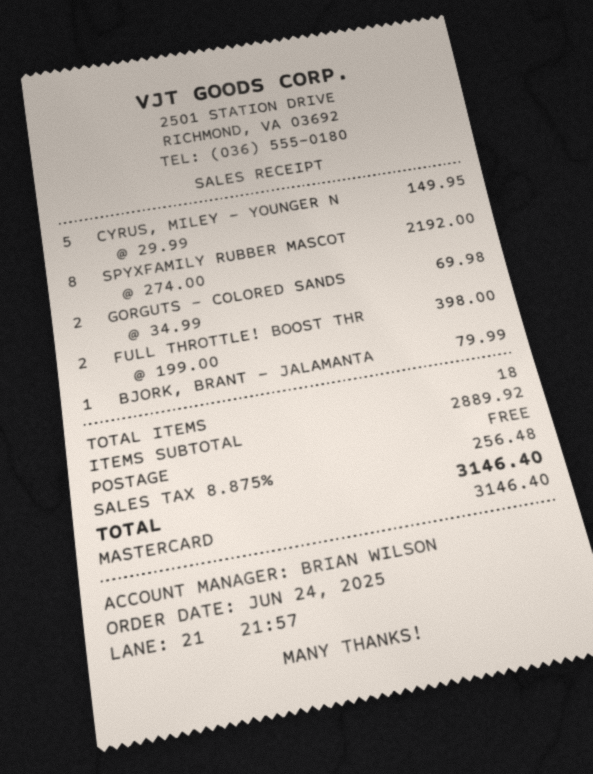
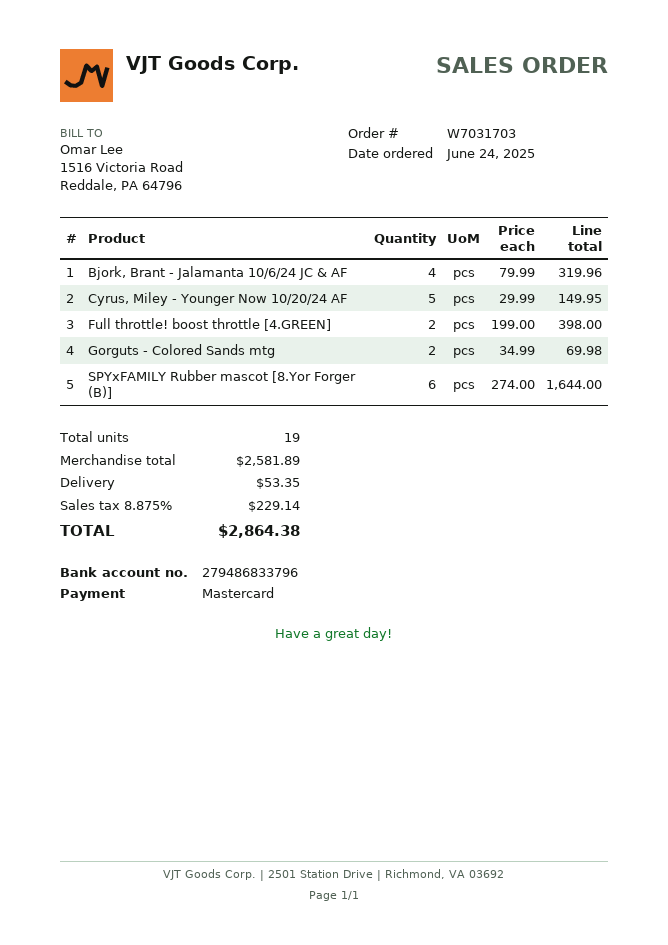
SPYXFAMILY RUBBER MASCOT: 8 x 274.00 = 2192.00 -> 6 x 274.00 = 1644.00
BJORK, BRANT - JALAMANTA: 1 x 79.99 = 79.99 -> 4 x 79.99 = 319.96
total quantity: 18 -> 19
subtotal: 2889.92 -> 2581.89
shipping: 0.00 -> 53.35
tax: 8.875% = 256.48 -> 8.875% = 229.14
total: 3146.40 -> 2864.38

